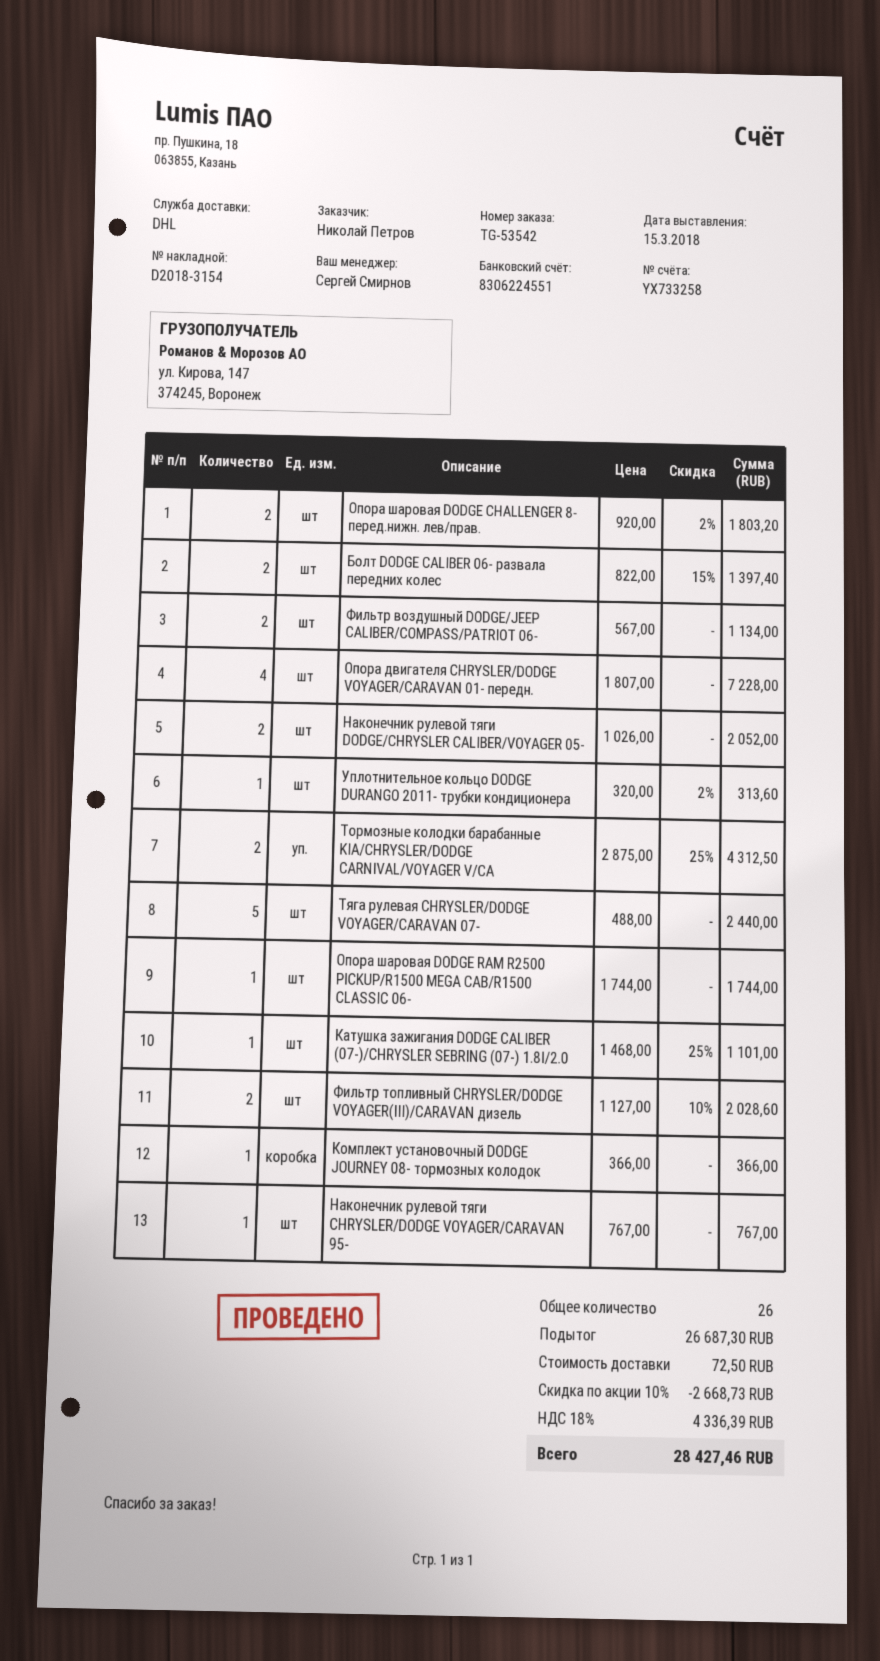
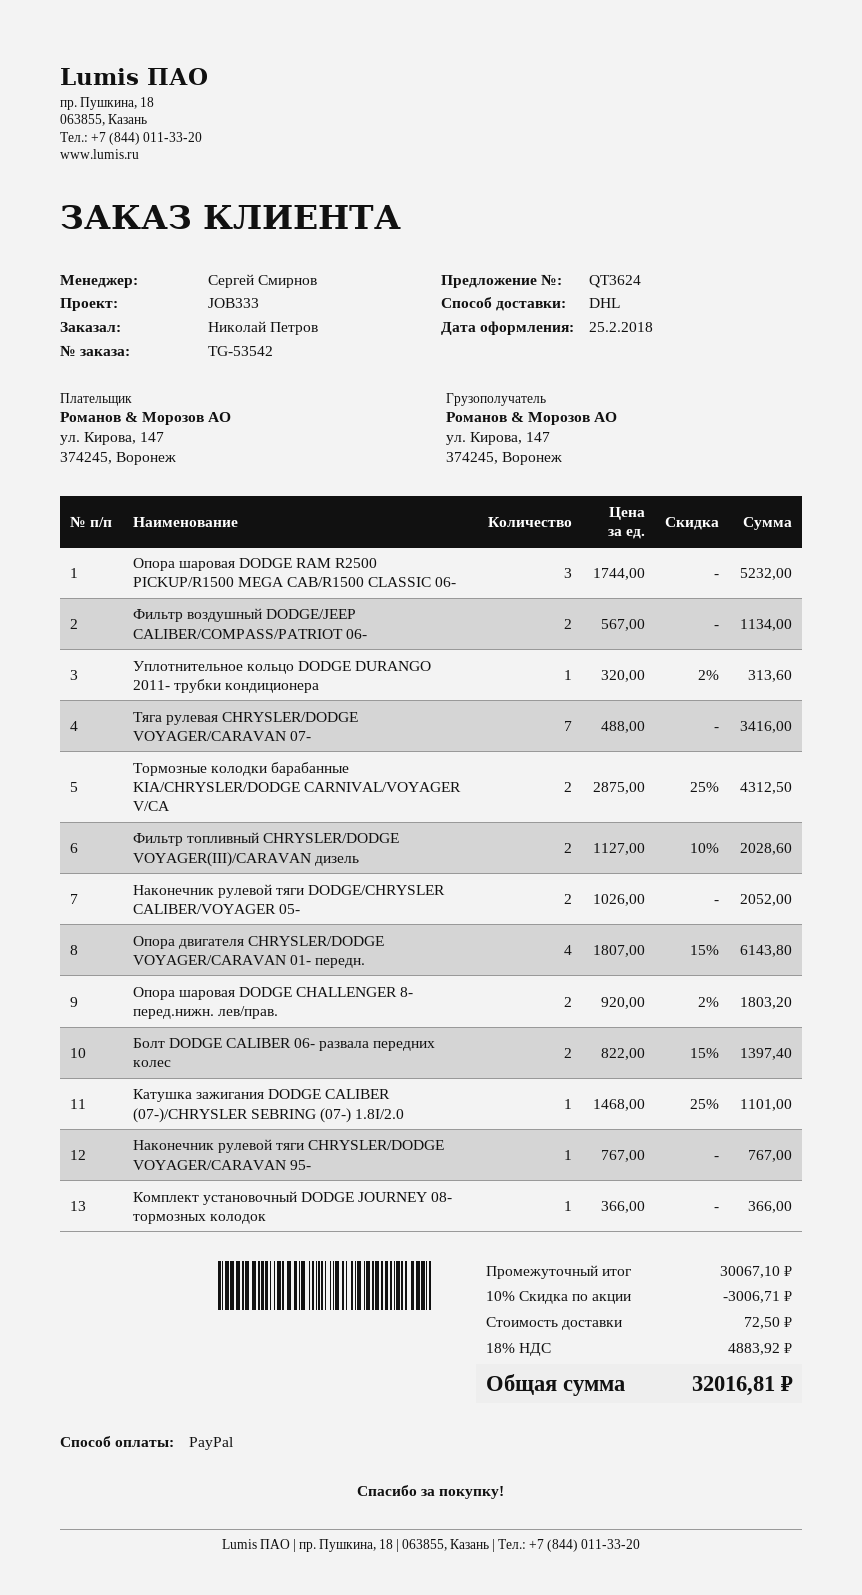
Опора двигателя CHRYSLER/DODGE VOYAGER/CARAVAN 01- передн.: 4 x 1807.00 = 7228.00 -> 4 x 1807.00 - 15% = 6143.80
Тяга рулевая CHRYSLER/DODGE VOYAGER/CARAVAN 07-: 5 x 488.00 = 2440.00 -> 7 x 488.00 = 3416.00
Опора шаровая DODGE RAM R2500 PICKUP/R1500 MEGA CAB/R1500 CLASSIC 06-: 1 x 1744.00 = 1744.00 -> 3 x 1744.00 = 5232.00
subtotal: 26687.30 -> 30067.10
discount: 10% = 2668.73 -> 10% = 3006.71
tax: 18% = 4336.39 -> 18% = 4883.92
total: 28427.46 -> 32016.81

